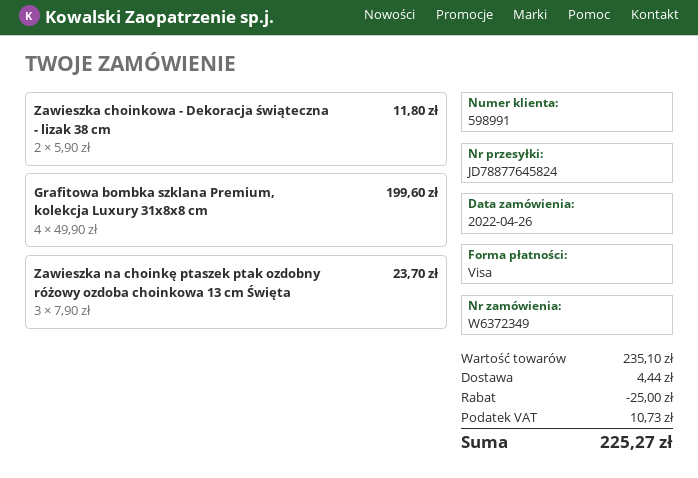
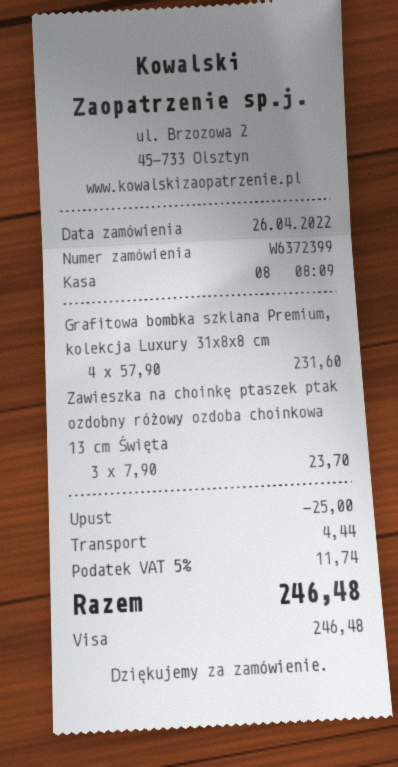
order number: W6372349 -> W6372399
Zawieszka choinkowa - Dekoracja świąteczna - lizak 38 cm: 2 x 5.90 = 11.80 -> none
Grafitowa bombka szklana Premium, kolekcja Luxury 31x8x8 cm: 4 x 49.90 = 199.60 -> 4 x 57.90 = 231.60
tax: 10.73 -> 11.74
total: 225.27 -> 246.48

